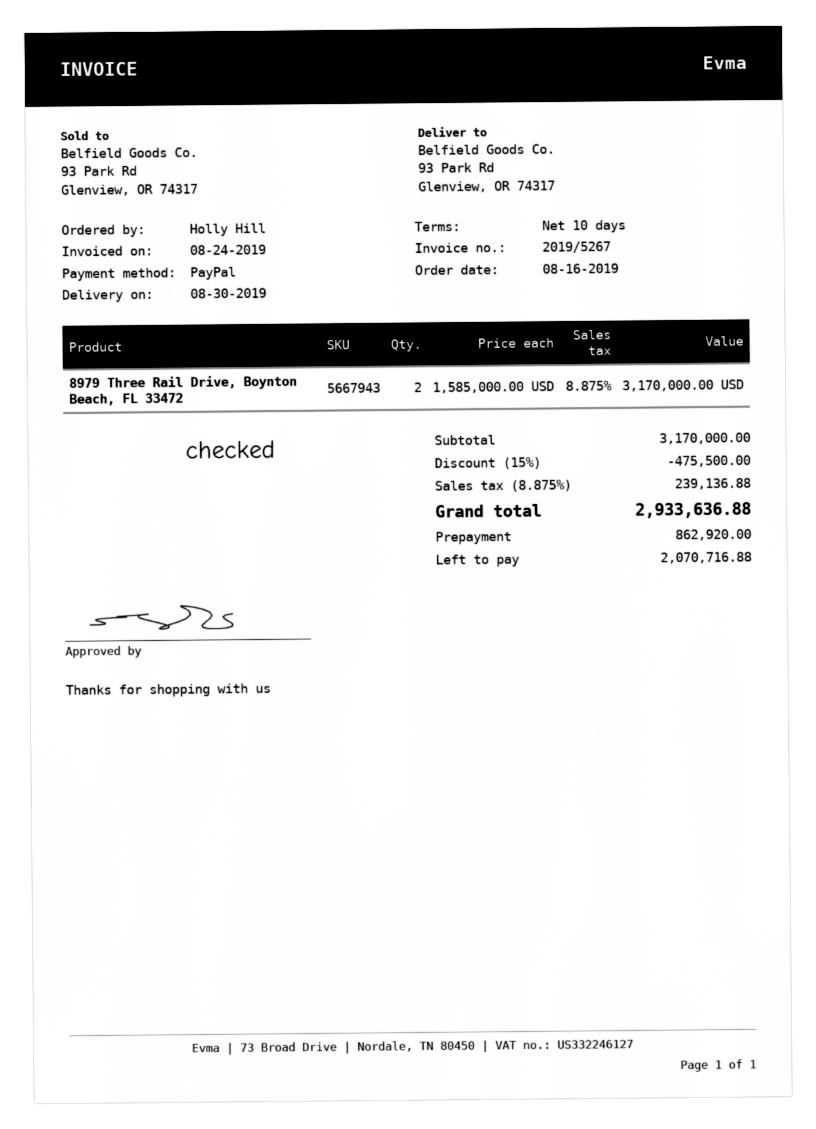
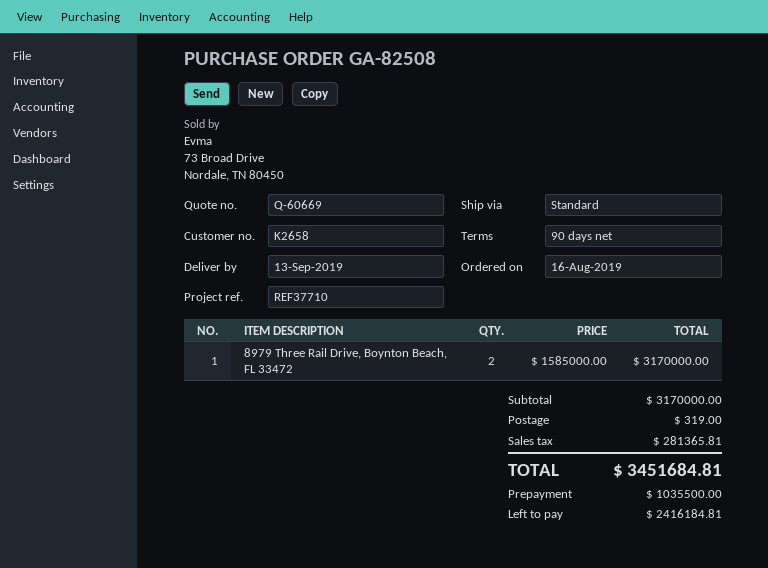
delivery date: 2019-08-30 -> 2019-09-13
payment terms: 10 days -> 90 days
discount: 15% = 475500.00 -> none
shipping: none -> 319.00
tax: 239136.88 -> 281365.81
total: 2933636.88 -> 3451684.81
deposit: 862920.00 -> 1035500.00
balance: 2070716.88 -> 2416184.81

